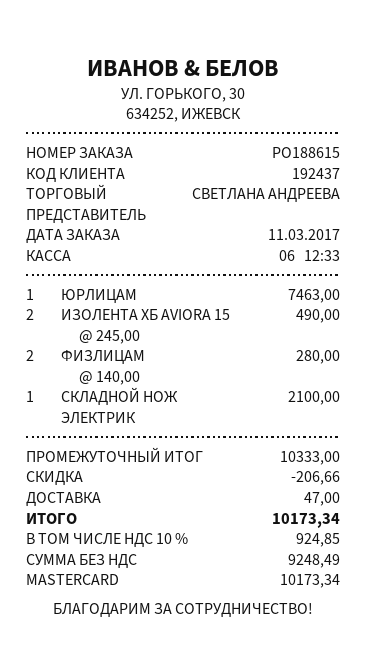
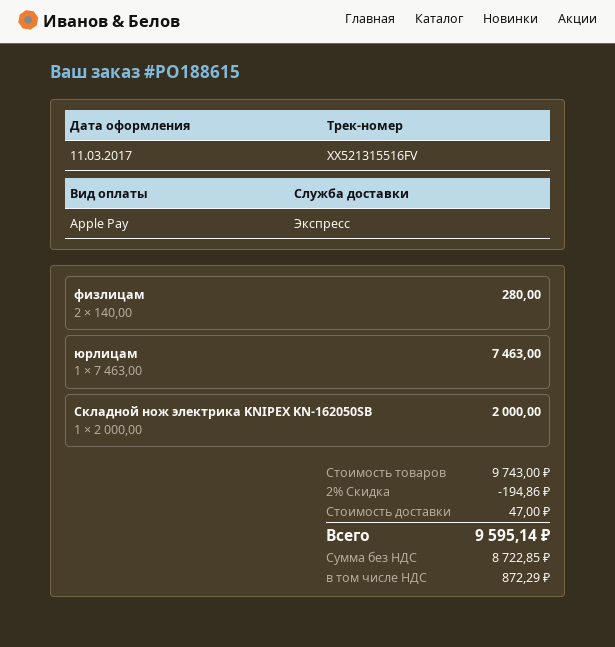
payment method: Mastercard -> Apple Pay
ИЗОЛЕНТА ХБ AVIORA 15: 2 x 245.00 = 490.00 -> none
СКЛАДНОЙ НОЖ ЭЛЕКТРИК: 1 x 2100.00 = 2100.00 -> 1 x 2000.00 = 2000.00
subtotal: 10333.00 -> 9743.00
discount: 206.66 -> 194.86
net: 9248.49 -> 8722.85
tax: 924.85 -> 872.29
total: 10173.34 -> 9595.14

